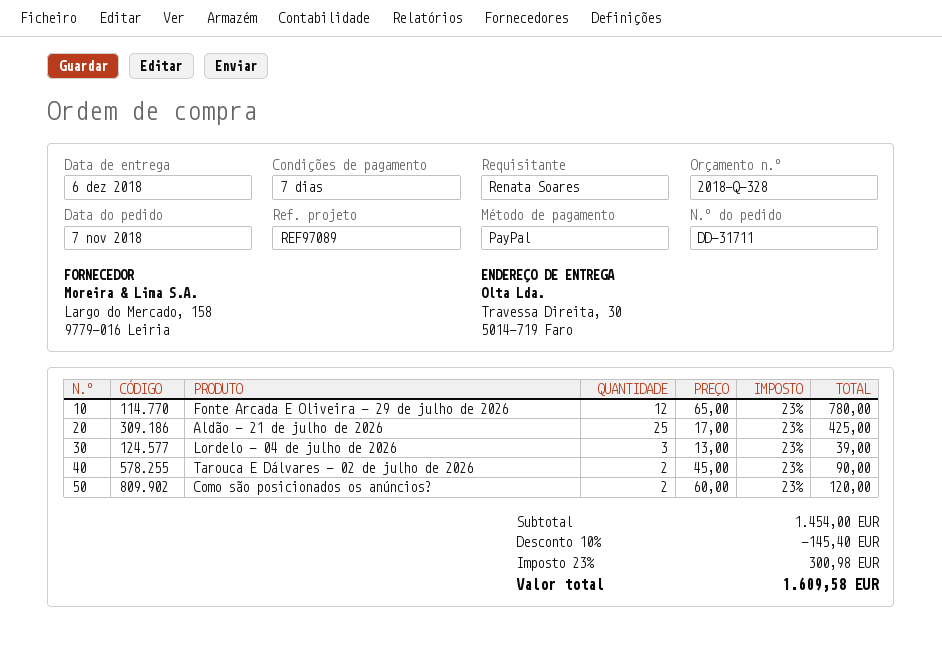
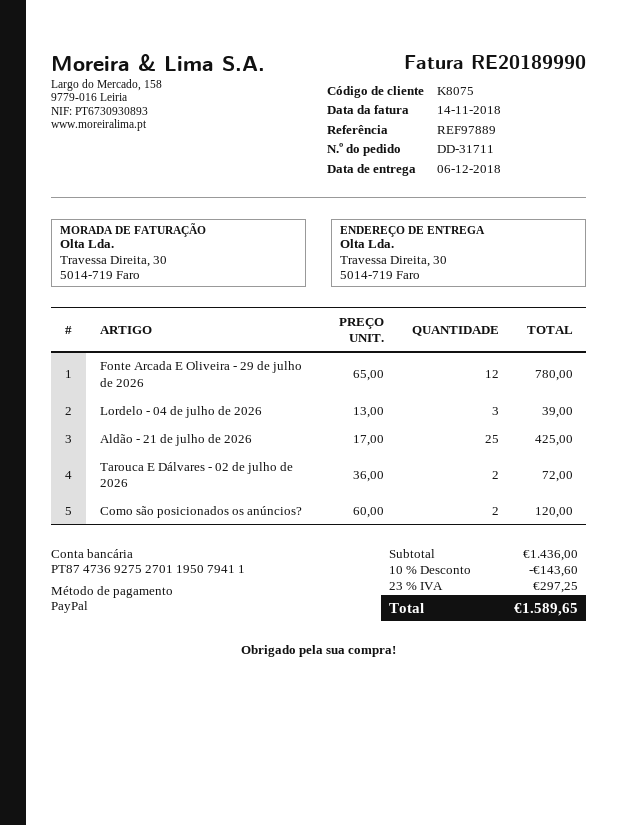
reference: REF97089 -> REF97889
Tarouca E Dálvares - 02 de julho de 2026: 2 x 45.00 = 90.00 -> 2 x 36.00 = 72.00
subtotal: 1454.00 -> 1436.00
discount: 10% = 145.40 -> 10% = 143.60
tax: 23% = 300.98 -> 23% = 297.25
total: 1609.58 -> 1589.65

